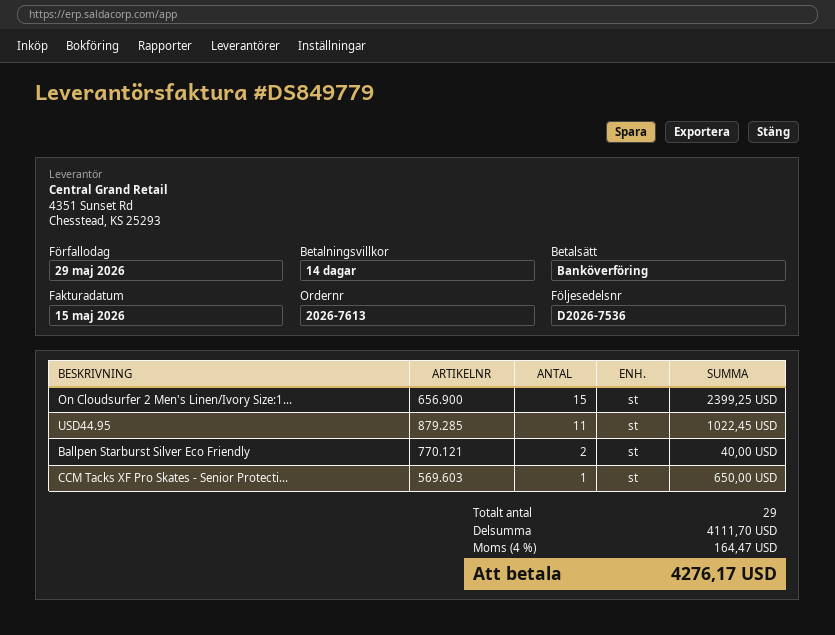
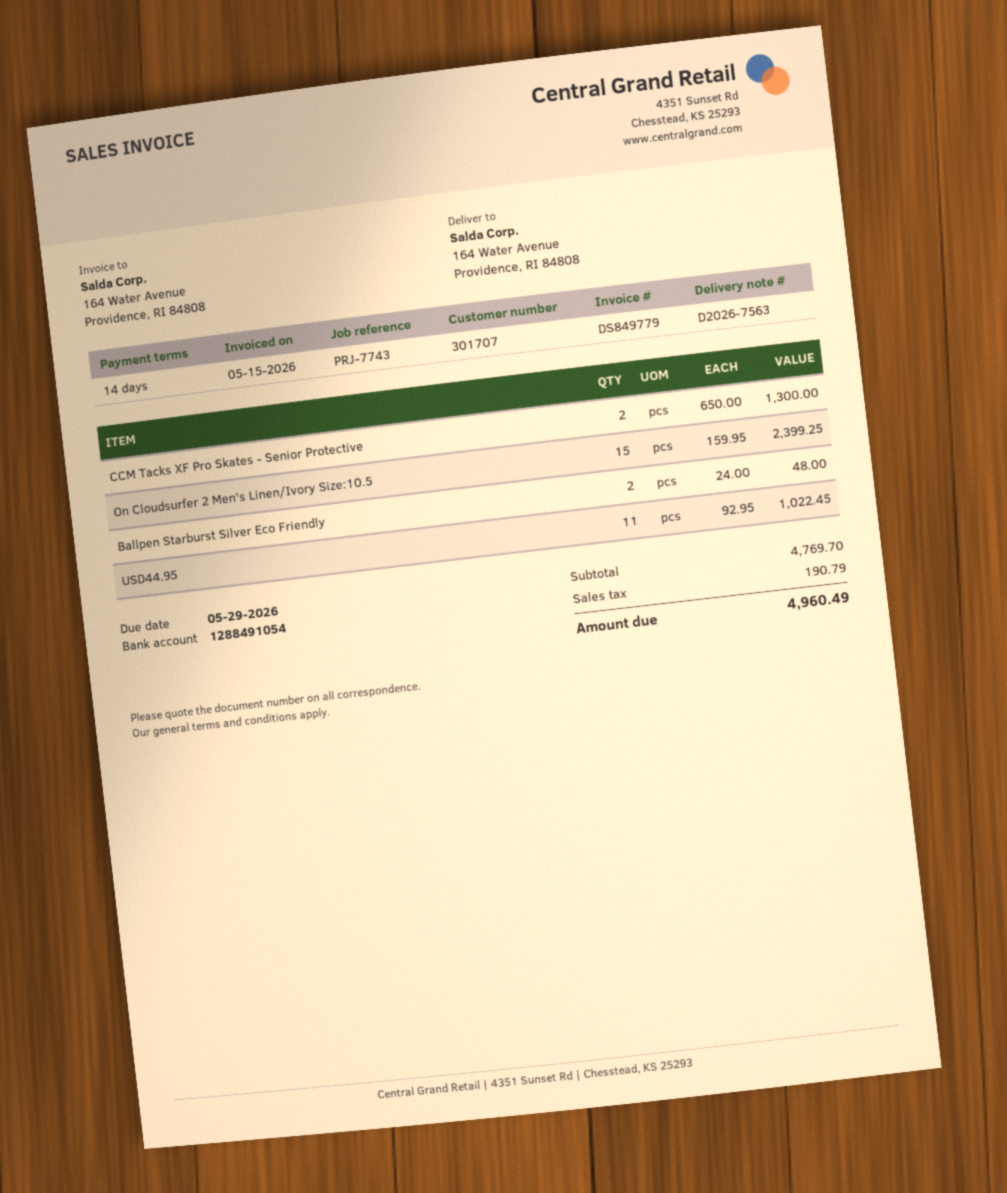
delivery note number: D2026-7536 -> D2026-7563
Ballpen Starburst Silver Eco Friendly: 2 for 40.00 -> 2 for 48.00
CCM Tacks XF Pro Skates - Senior Protecti...: 1 for 650.00 -> 2 for 1300.00
subtotal: 4111.70 -> 4769.70
tax: 164.47 -> 190.79
total: 4276.17 -> 4960.49

